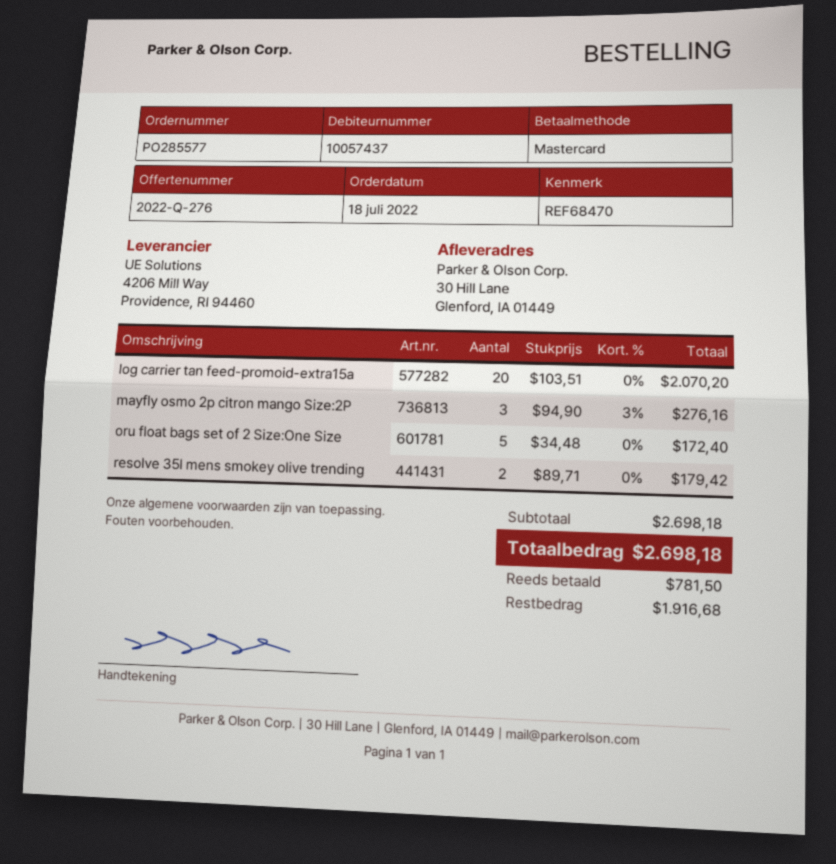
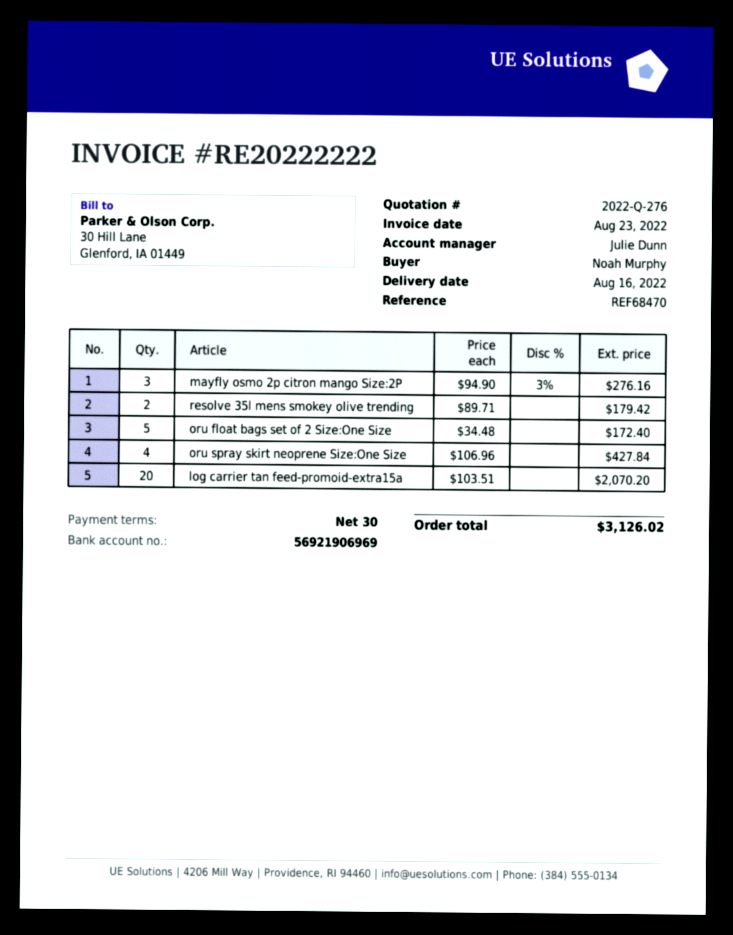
oru spray skirt neoprene Size:One Size: none -> 4 x 106.96 = 427.84
total: 2698.18 -> 3126.02

